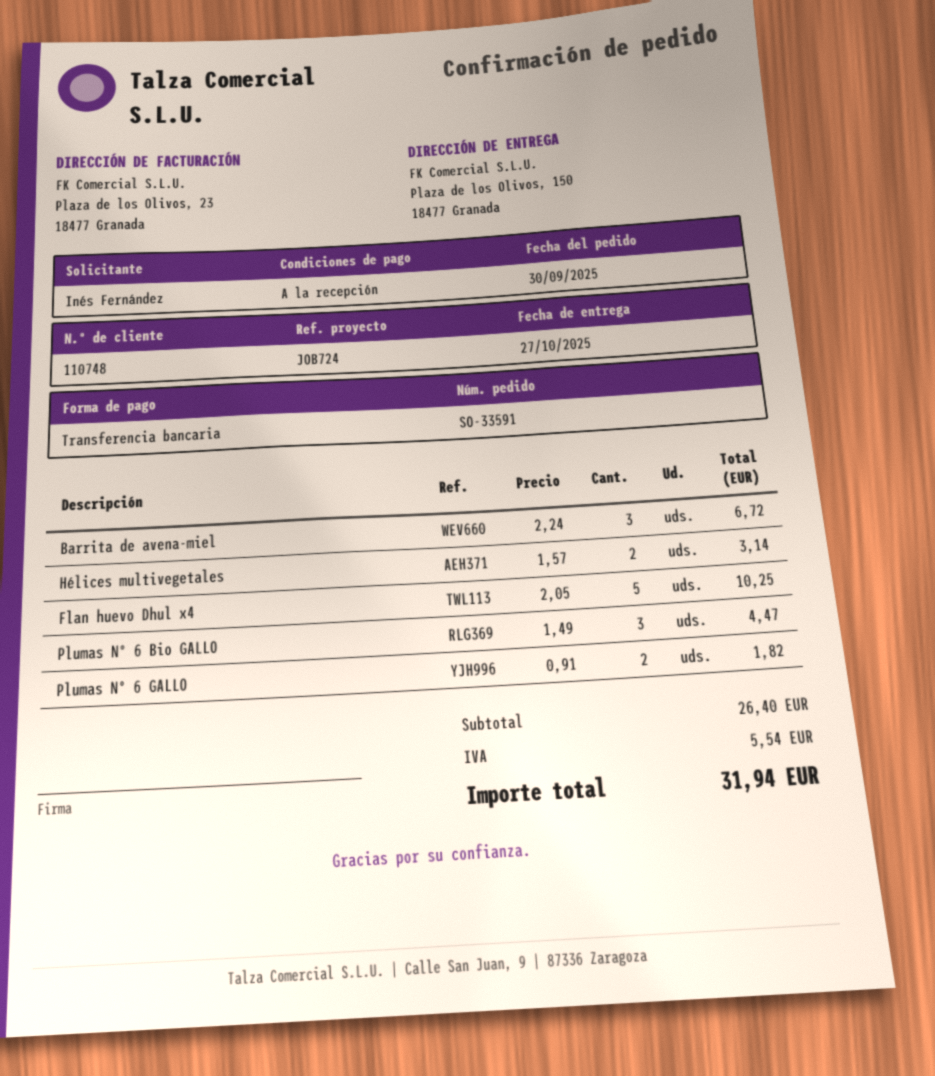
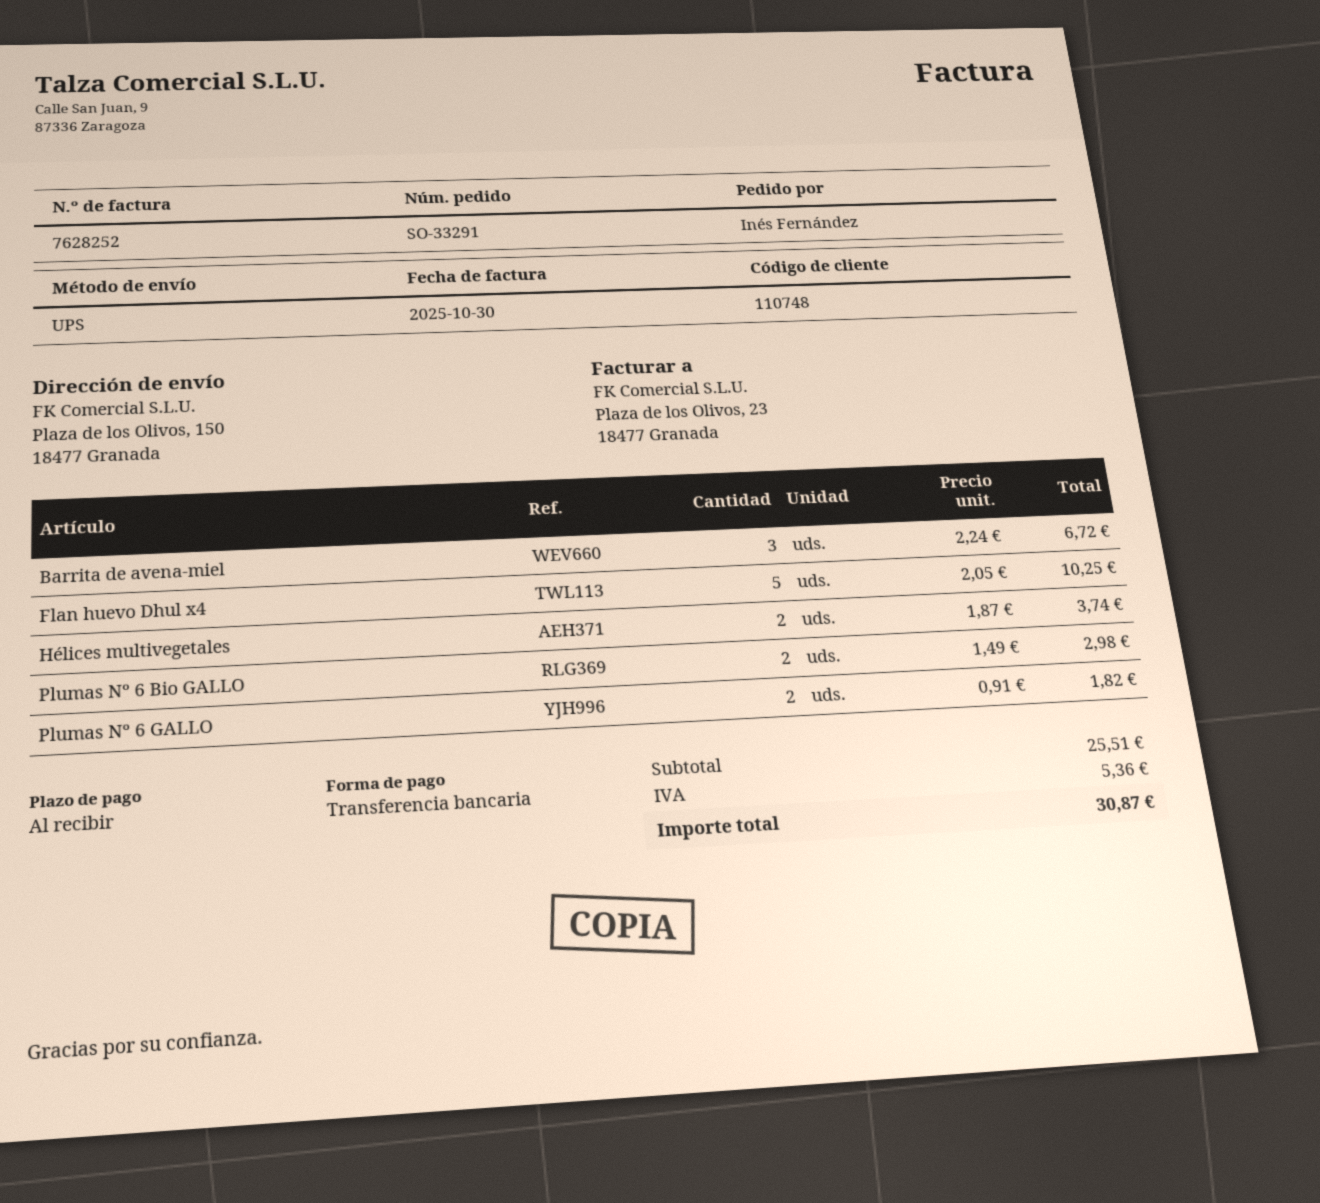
order number: SO-33591 -> SO-33291
Hélices multivegetales: 2 x 1.57 = 3.14 -> 2 x 1.87 = 3.74
Plumas Nº 6 Bio GALLO: 3 x 1.49 = 4.47 -> 2 x 1.49 = 2.98
subtotal: 26.40 -> 25.51
tax: 5.54 -> 5.36
total: 31.94 -> 30.87

